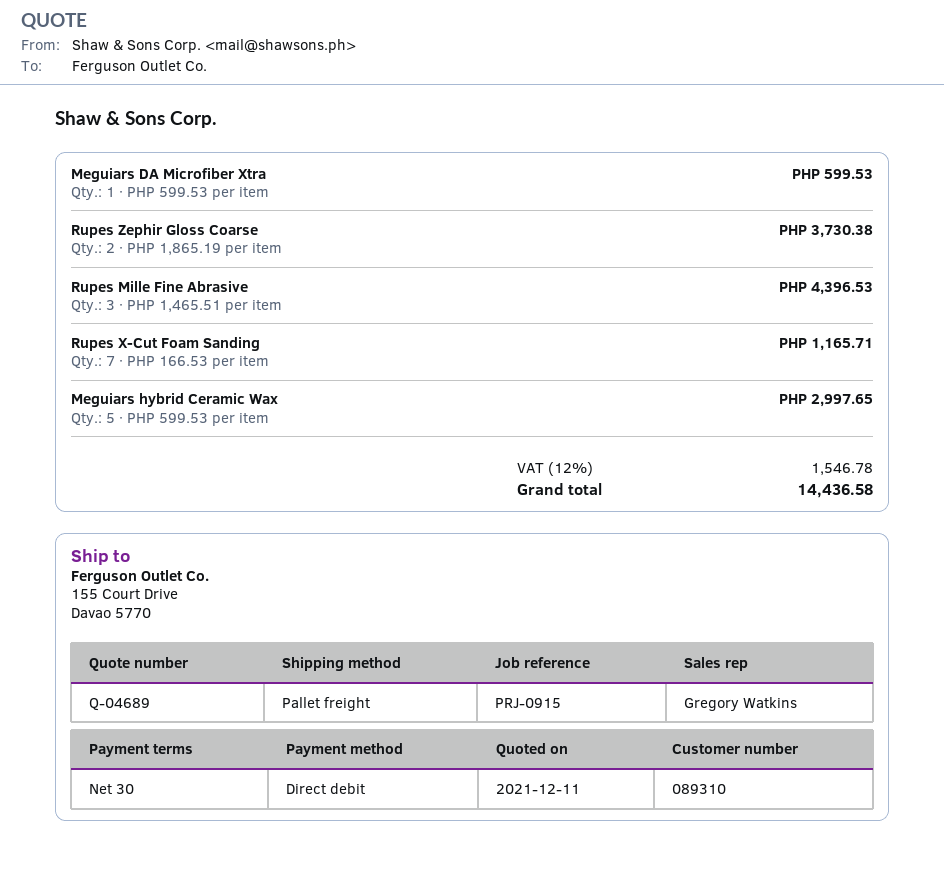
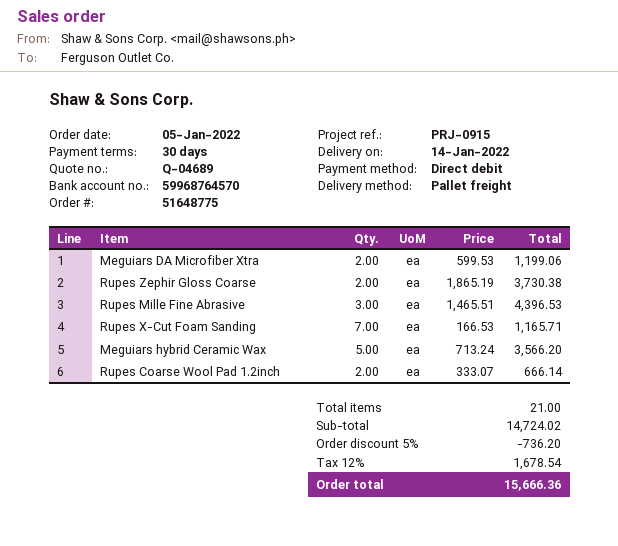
Meguiars DA Microfiber Xtra: 1 x 599.53 = 599.53 -> 2 x 599.53 = 1199.06
Meguiars hybrid Ceramic Wax: 5 x 599.53 = 2997.65 -> 5 x 713.24 = 3566.20
Rupes Coarse Wool Pad 1.2inch: none -> 2 x 333.07 = 666.14
discount: none -> 5% = 736.20
tax: 12% = 1546.78 -> 12% = 1678.54
total: 14436.58 -> 15666.36

